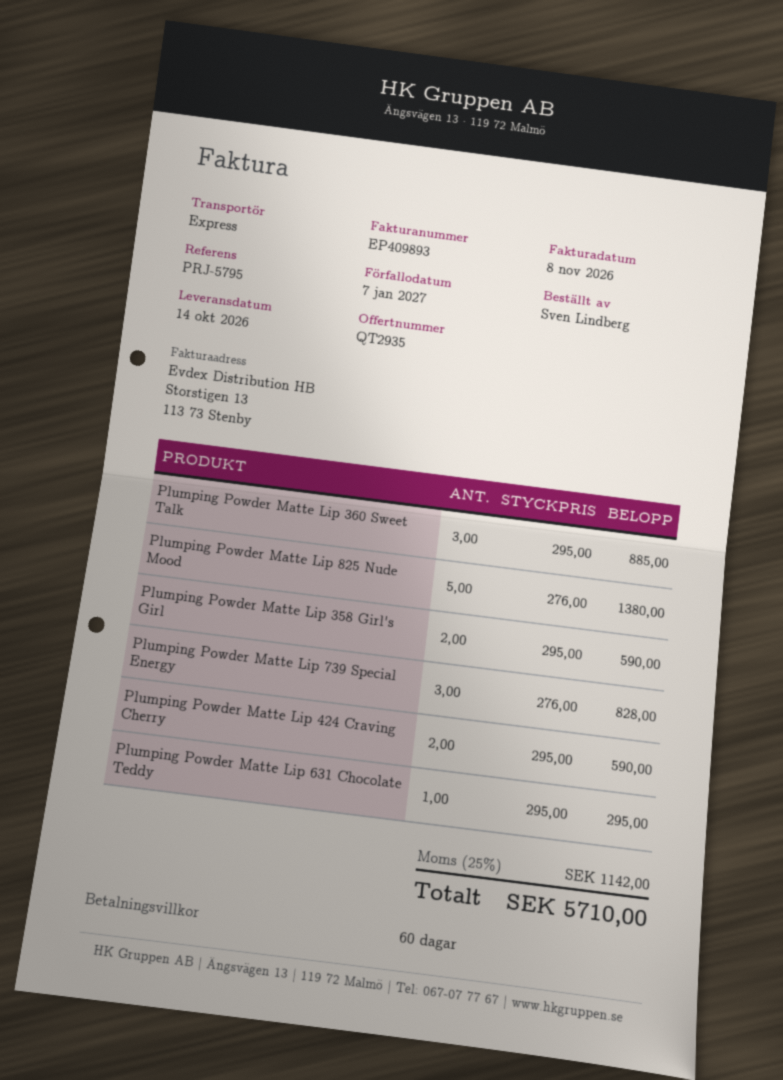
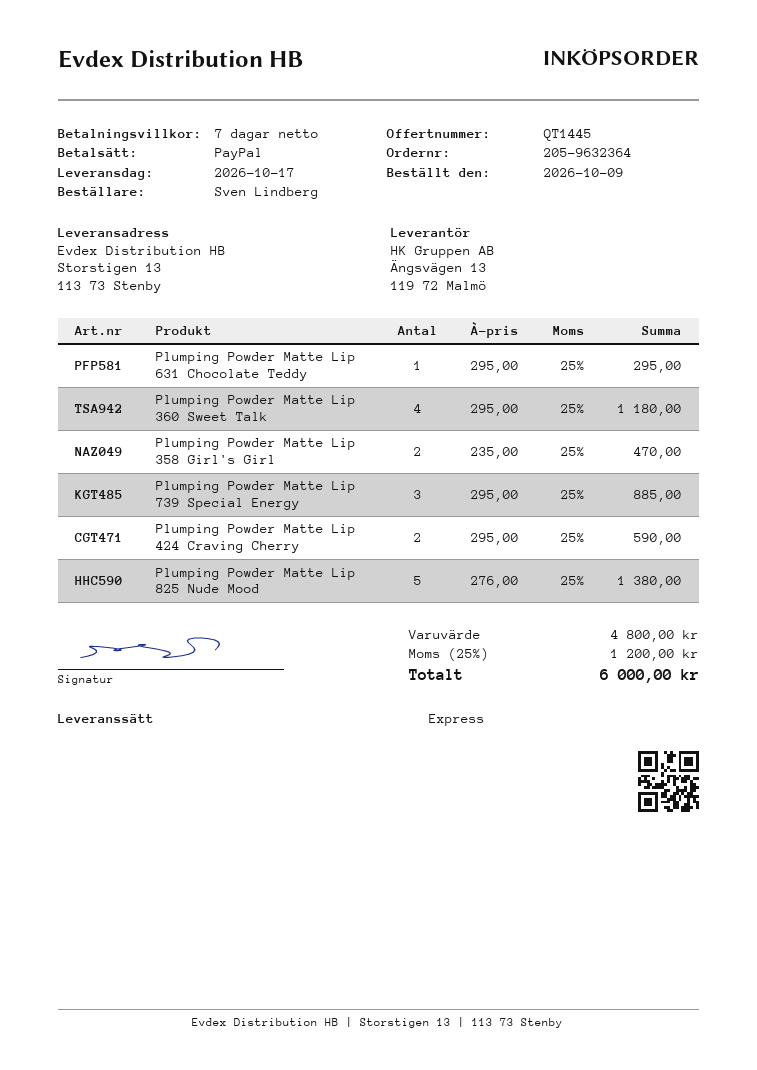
quote number: QT2935 -> QT1445
delivery date: 2026-10-14 -> 2026-10-17
payment terms: 60 days -> 7 days
Plumping Powder Matte Lip 360 Sweet Talk: 3 x 295.00 = 885.00 -> 4 x 295.00 = 1180.00
Plumping Powder Matte Lip 358 Girl's Girl: 2 x 295.00 = 590.00 -> 2 x 235.00 = 470.00
Plumping Powder Matte Lip 739 Special Energy: 3 x 276.00 = 828.00 -> 3 x 295.00 = 885.00
tax: 25% = 1142.00 -> 25% = 1200.00
total: 5710.00 -> 6000.00

